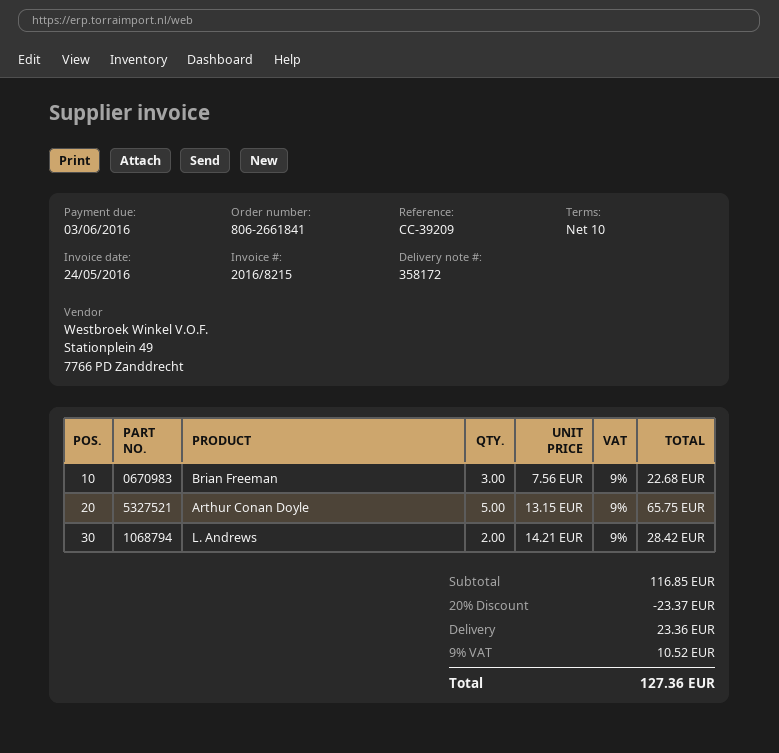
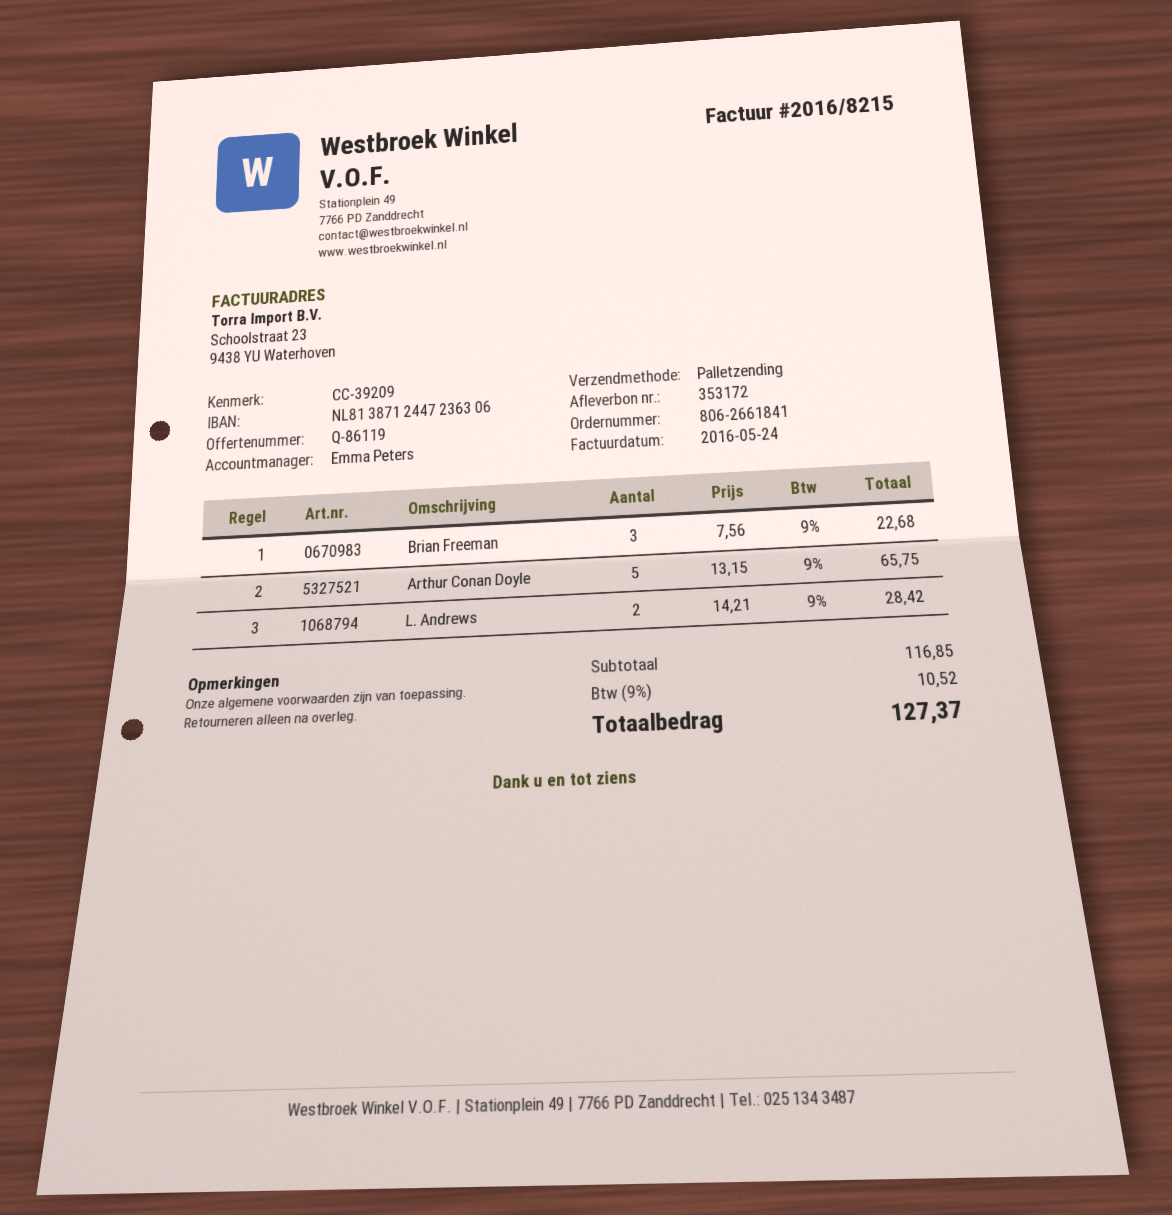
delivery note number: 358172 -> 353172
discount: 20% = 23.37 -> none
shipping: 23.36 -> none
total: 127.36 -> 127.37

